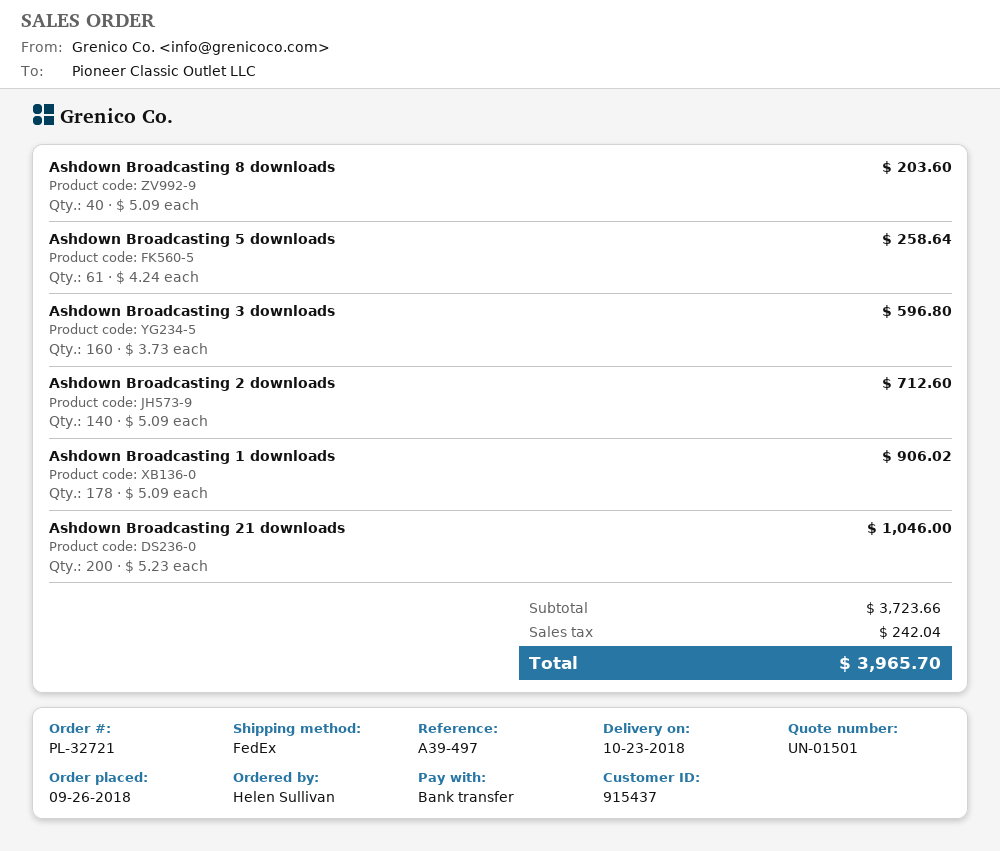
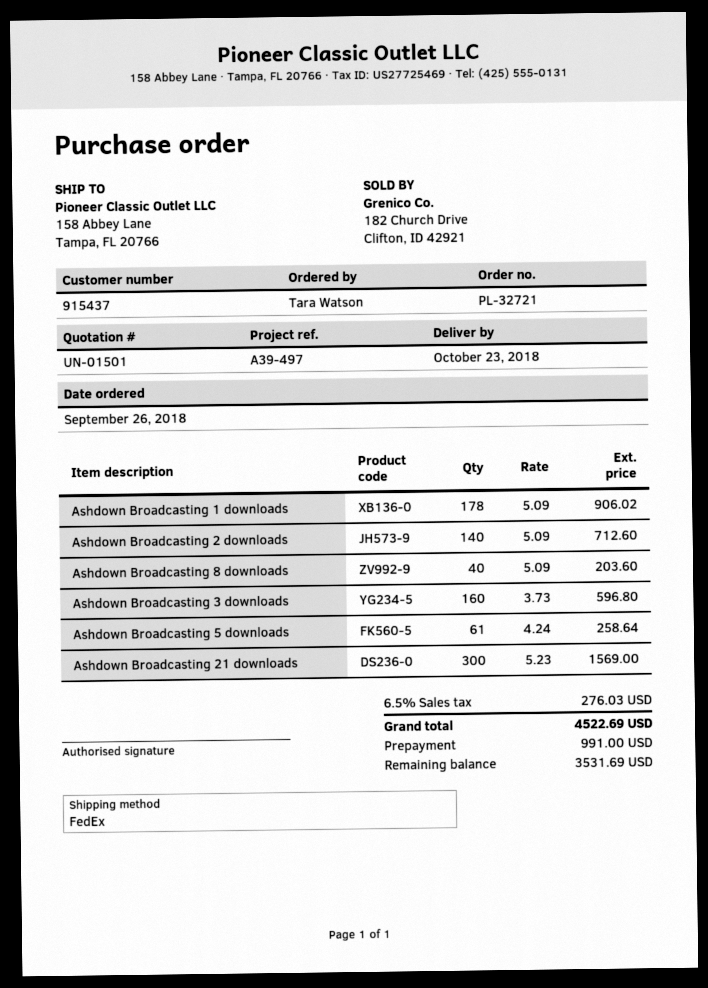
ordered by: Helen Sullivan -> Tara Watson
Ashdown Broadcasting 21 downloads: 200 x 5.23 = 1046.00 -> 300 x 5.23 = 1569.00
tax: 242.04 -> 276.03
total: 3965.70 -> 4522.69

